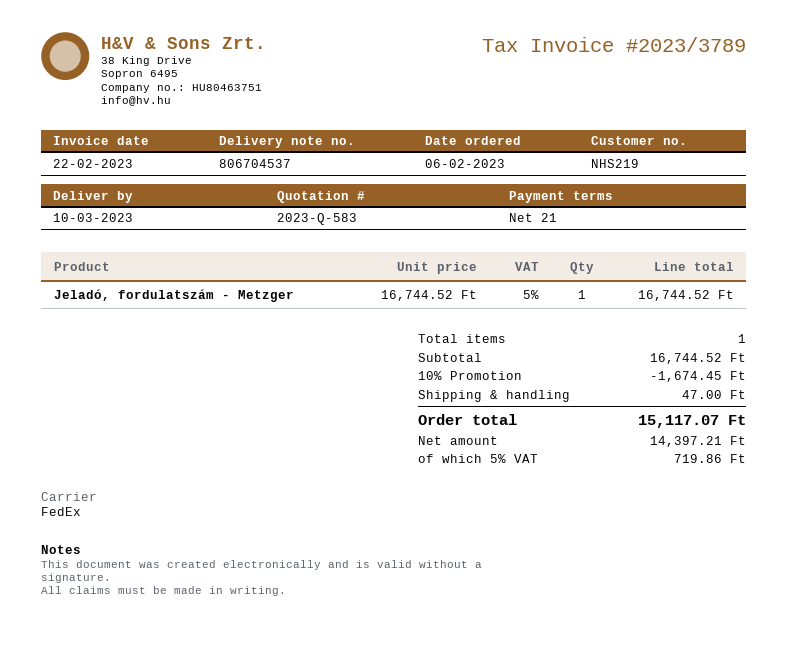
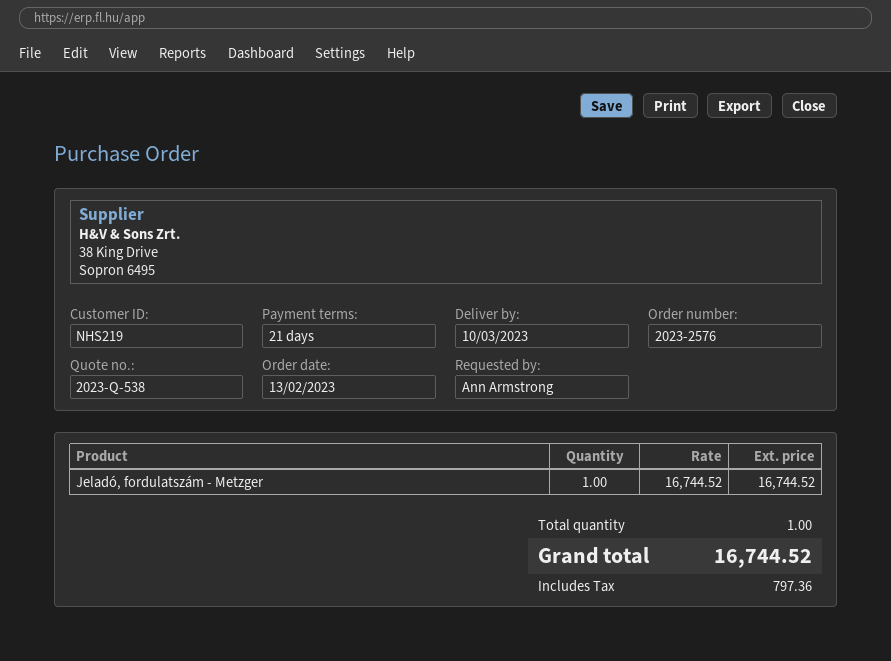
quote number: 2023-Q-583 -> 2023-Q-538
order date: 2023-02-06 -> 2023-02-13
discount: 10% = 1674.45 -> none
shipping: 47.00 -> none
tax: 719.86 -> 797.36
total: 15117.07 -> 16744.52

